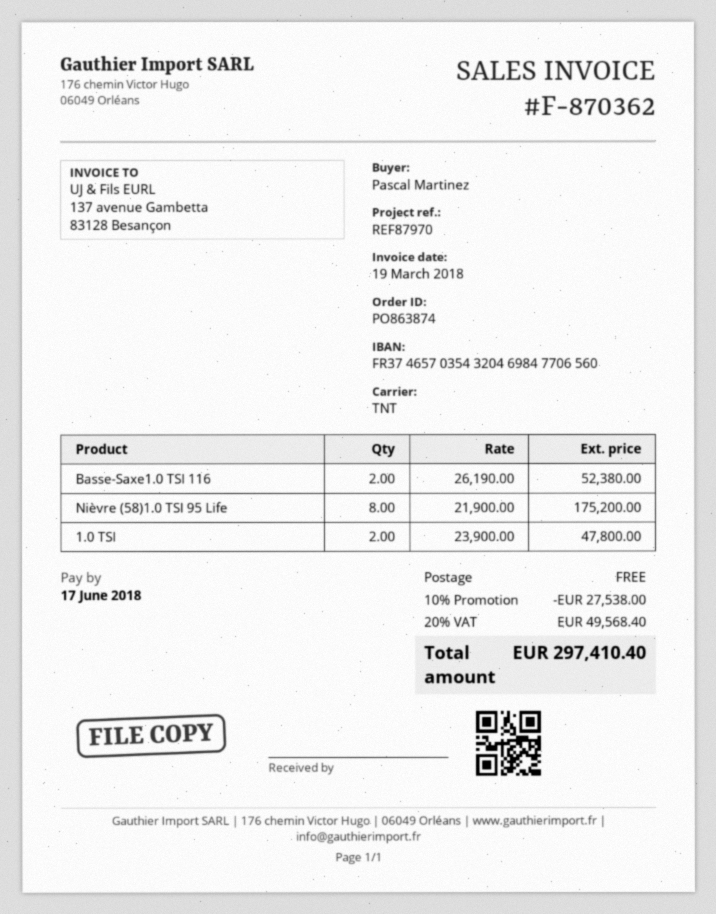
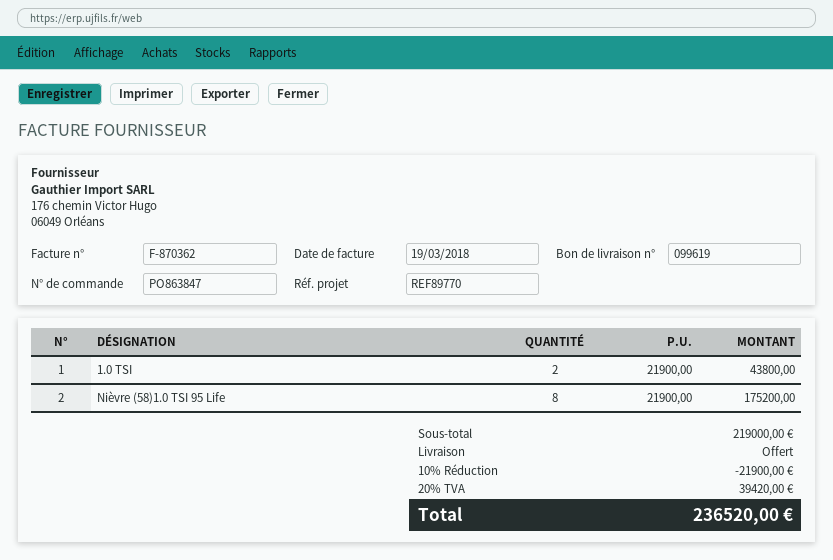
order number: PO863874 -> PO863847
reference: REF87970 -> REF89770
Basse-Saxe1.0 TSI 116: 2 x 26190.00 = 52380.00 -> none
1.0 TSI: 2 x 23900.00 = 47800.00 -> 2 x 21900.00 = 43800.00
discount: 10% = 27538.00 -> 10% = 21900.00
tax: 20% = 49568.40 -> 20% = 39420.00
total: 297410.40 -> 236520.00

